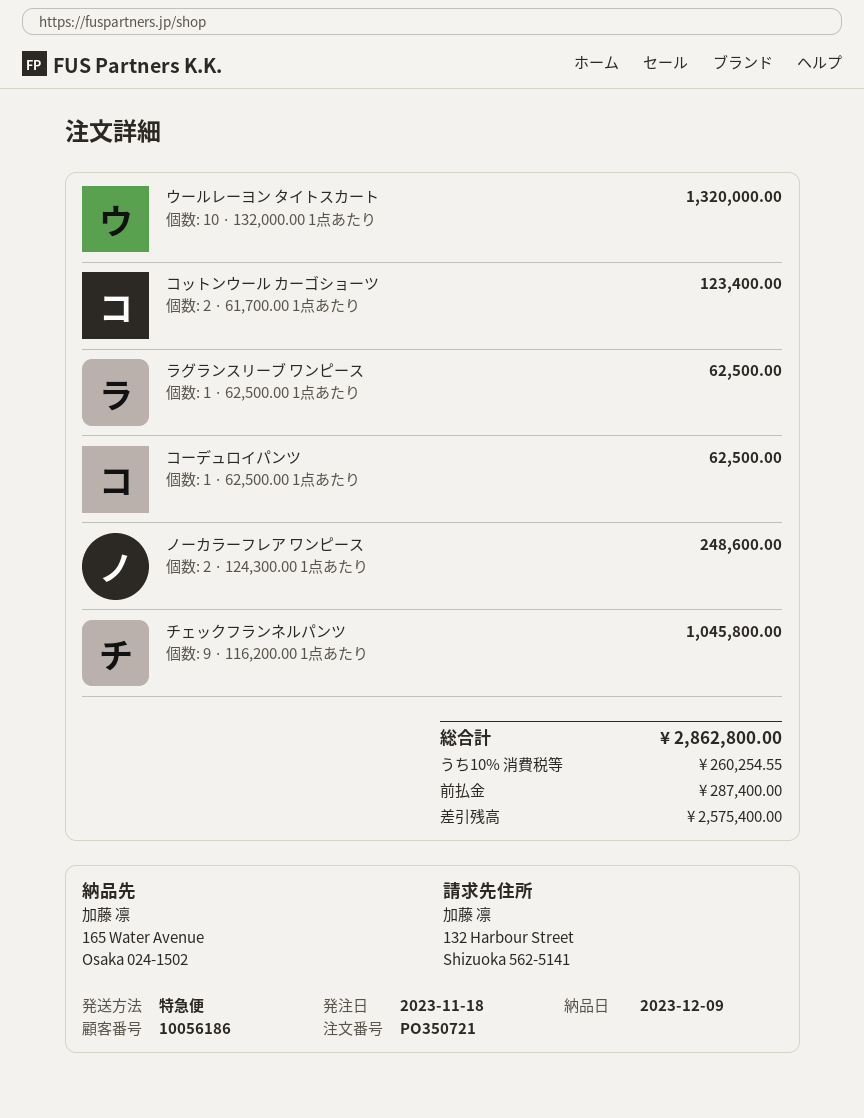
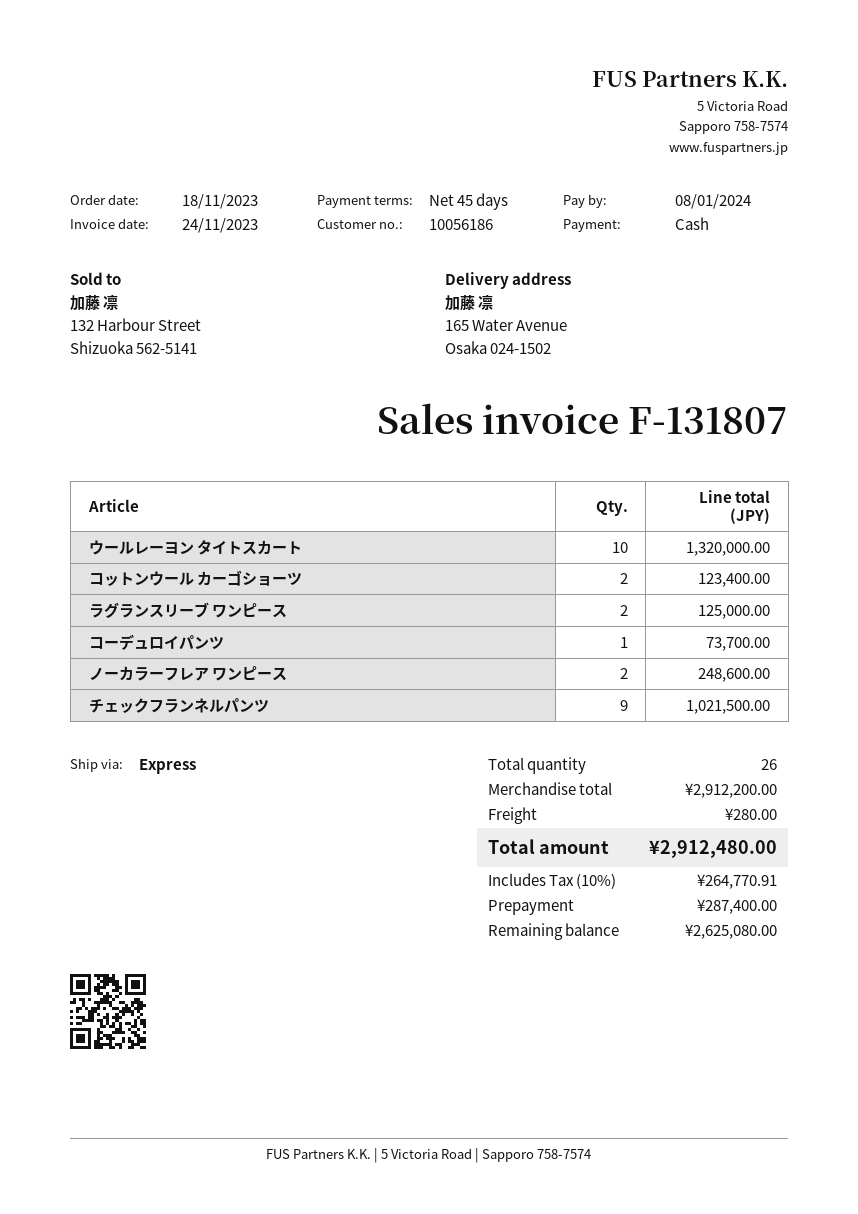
ラグランスリーブ ワンピース: 1 for 62500.00 -> 2 for 125000.00
コーデュロイパンツ: 1 for 62500.00 -> 1 for 73700.00
チェックフランネルパンツ: 9 for 1045800.00 -> 9 for 1021500.00
shipping: none -> 280.00
tax: 10% = 260254.55 -> 10% = 264770.91
total: 2862800.00 -> 2912480.00
balance: 2575400.00 -> 2625080.00

